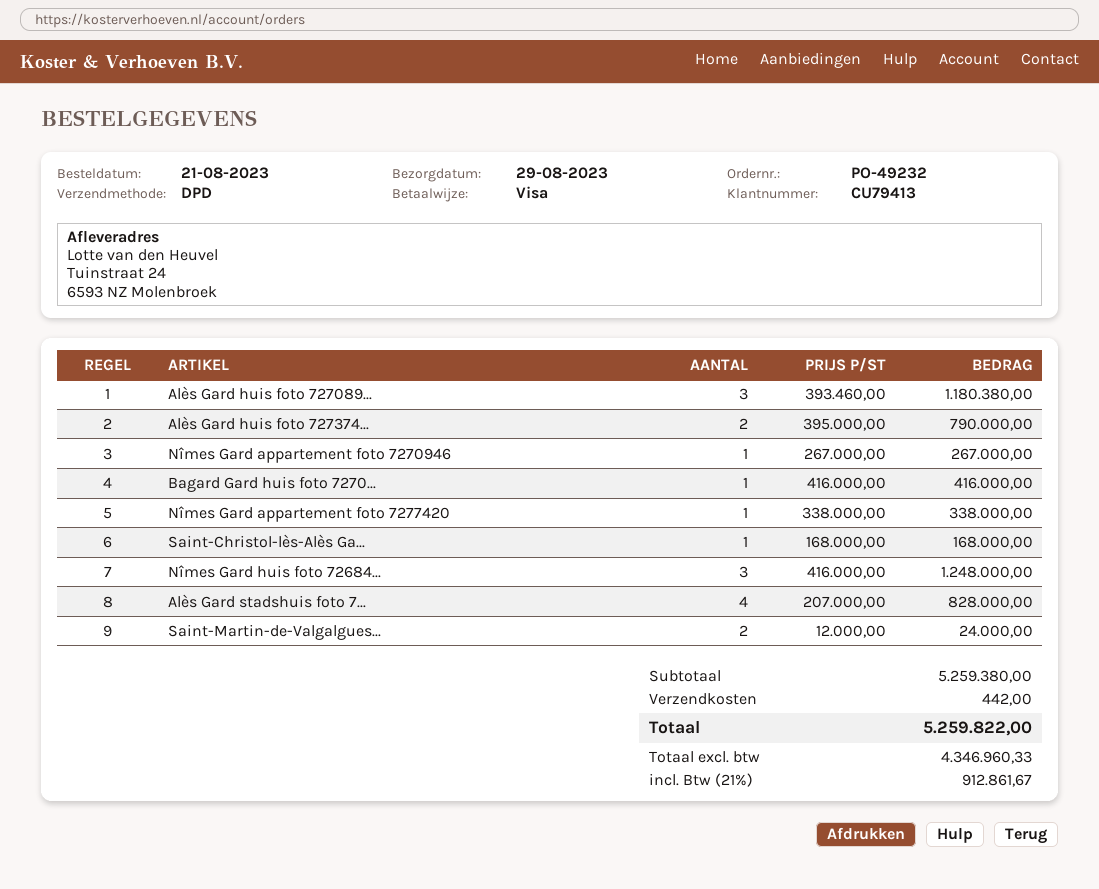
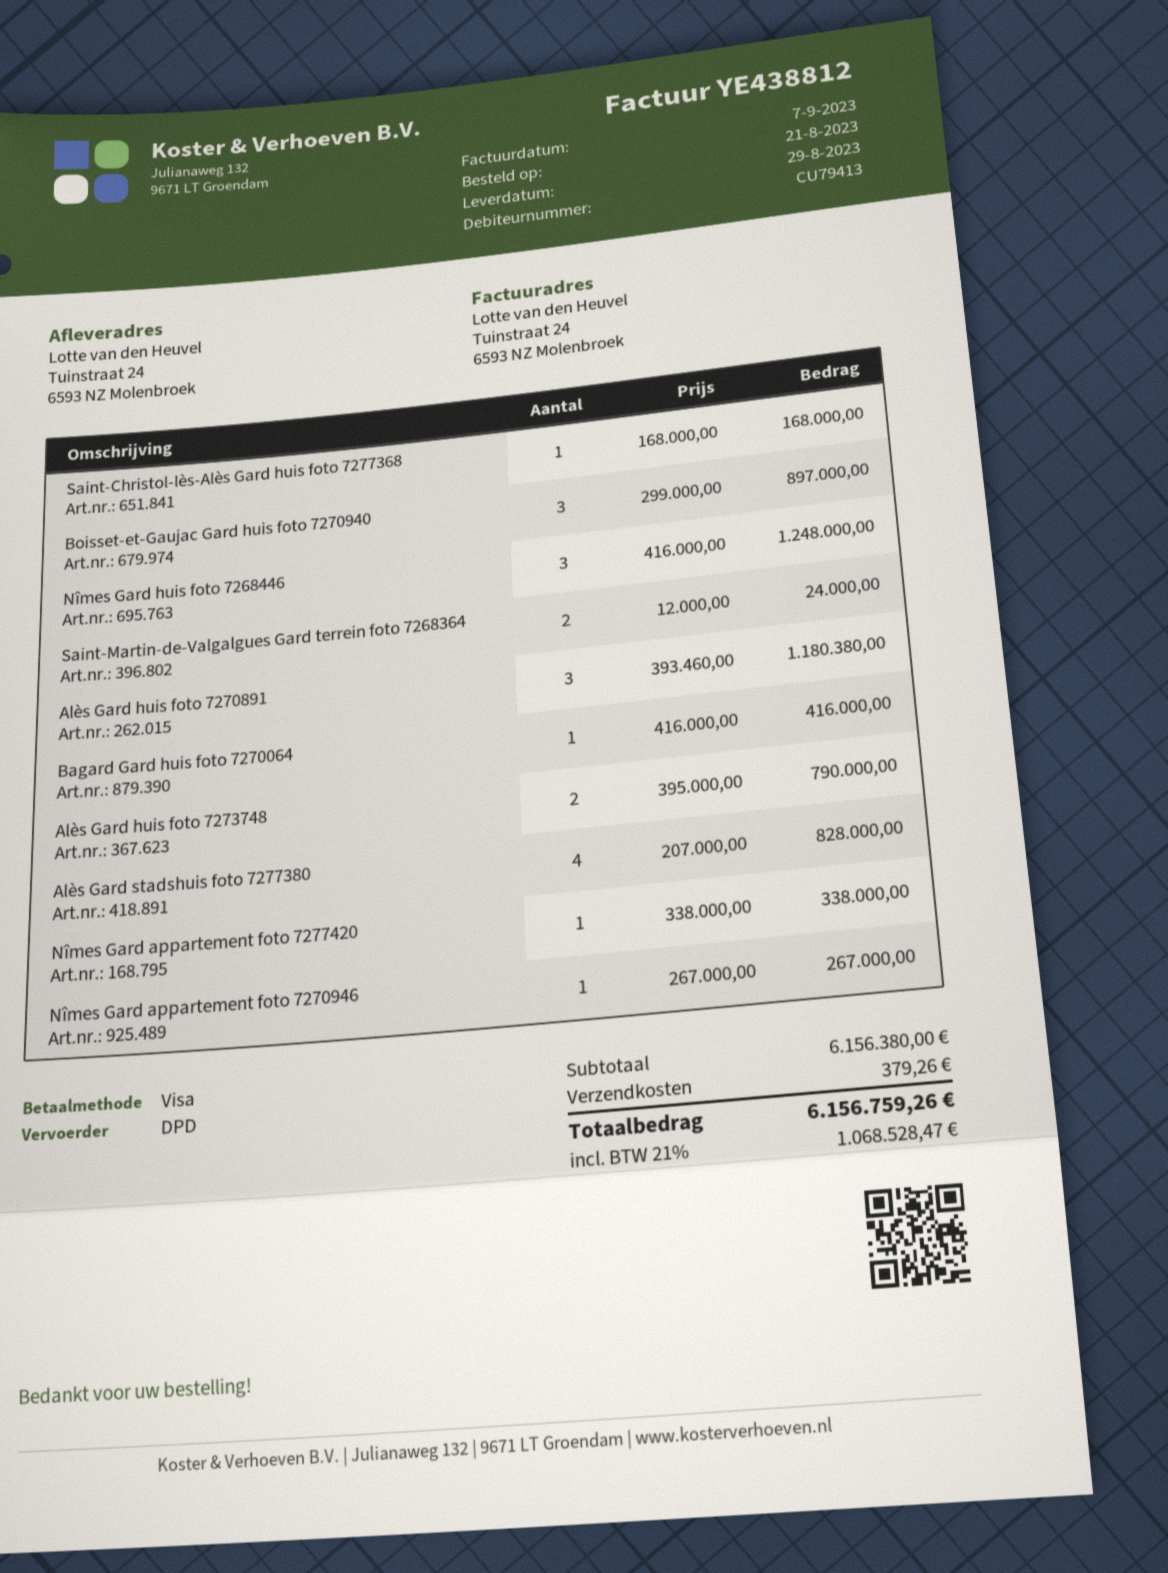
Boisset-et-Gaujac Gard huis foto 7270940: none -> 3 x 299000.00 = 897000.00
subtotal: 5259380.00 -> 6156380.00
shipping: 442.00 -> 379.26
tax: 21% = 912861.67 -> 21% = 1068528.47
total: 5259822.00 -> 6156759.26

